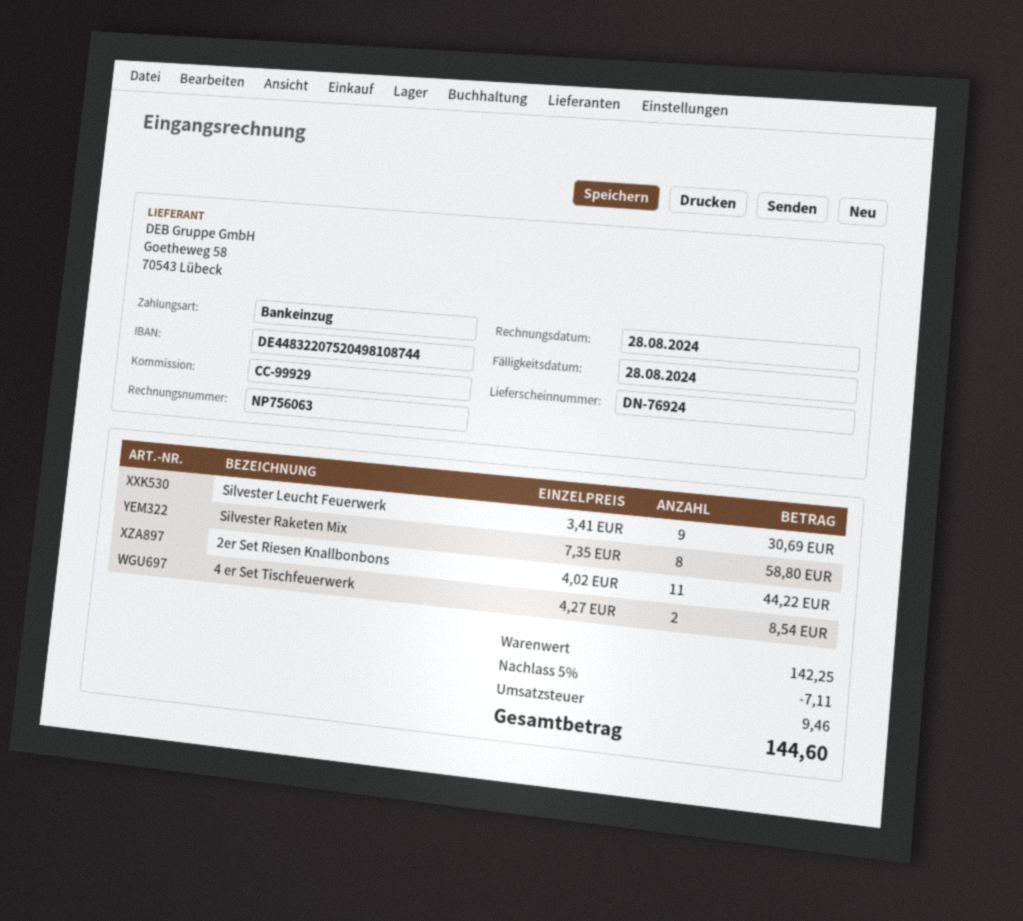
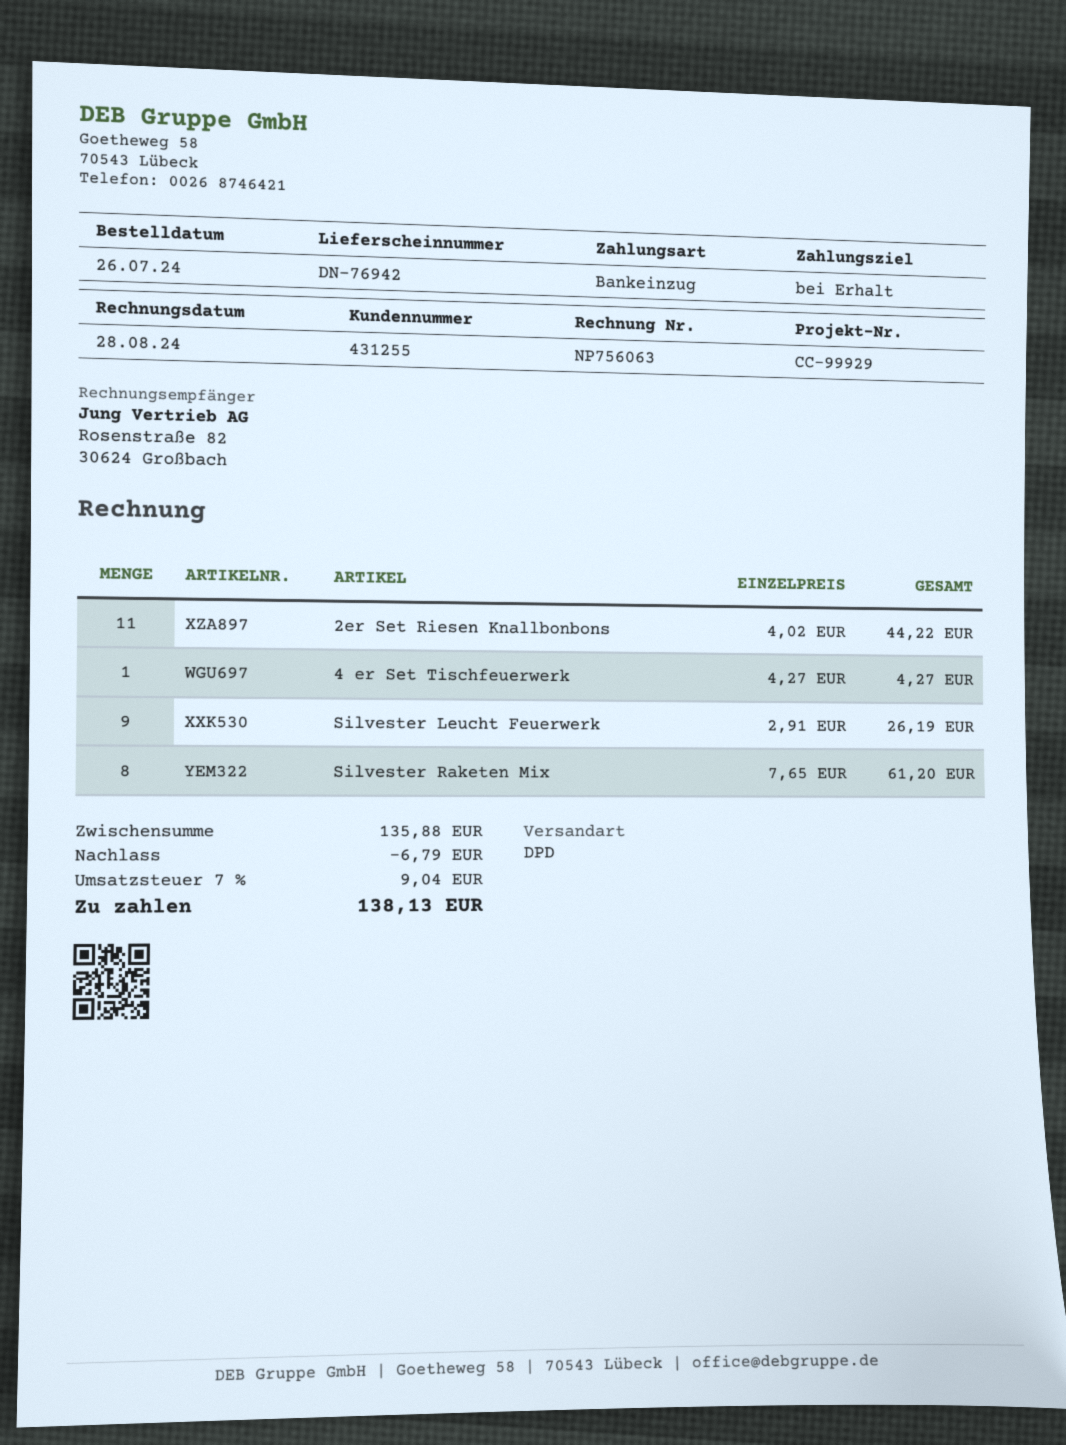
delivery note number: DN-76924 -> DN-76942
Silvester Leucht Feuerwerk: 9 x 3.41 = 30.69 -> 9 x 2.91 = 26.19
Silvester Raketen Mix: 8 x 7.35 = 58.80 -> 8 x 7.65 = 61.20
4 er Set Tischfeuerwerk: 2 x 4.27 = 8.54 -> 1 x 4.27 = 4.27
subtotal: 142.25 -> 135.88
discount: 7.11 -> 6.79
tax: 9.46 -> 9.04
total: 144.60 -> 138.13

